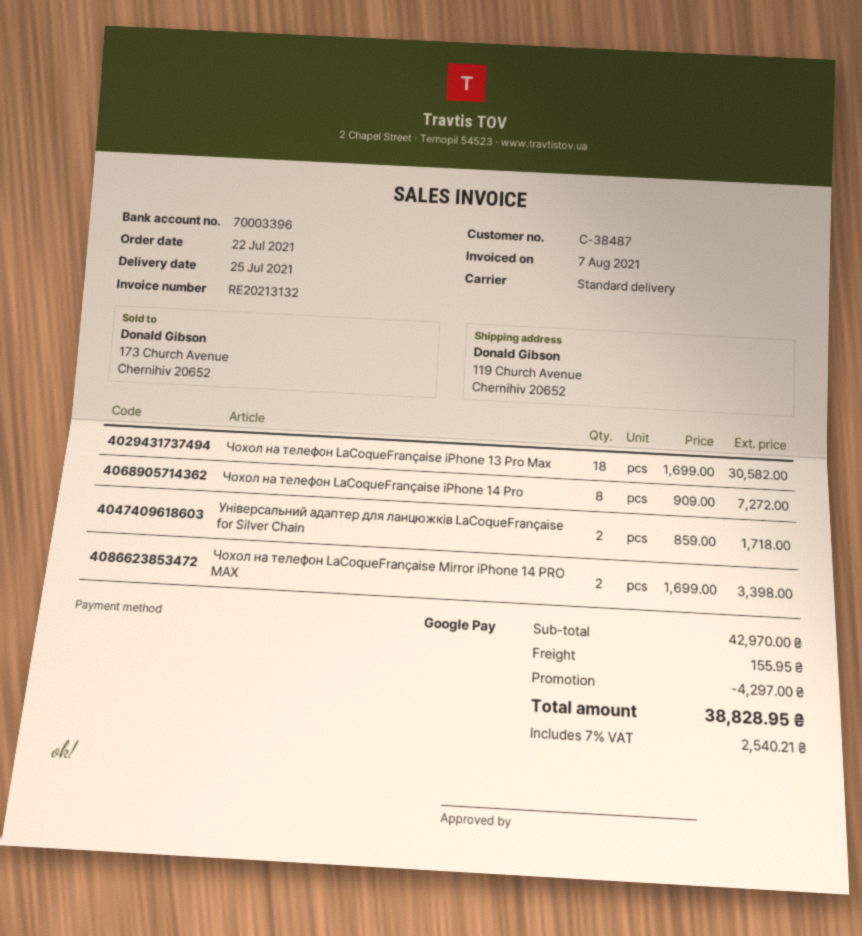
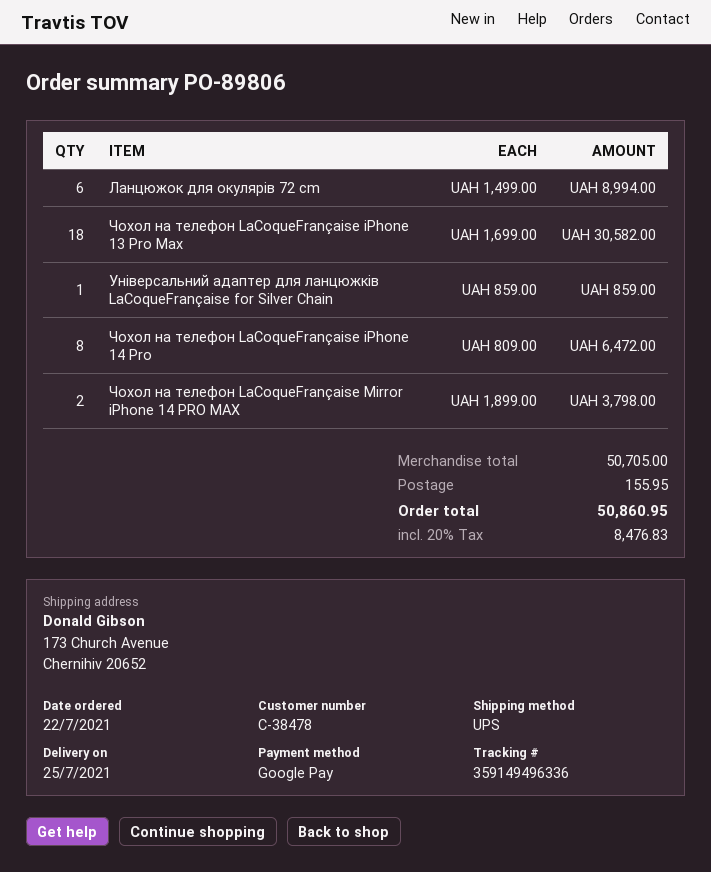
customer number: C-38487 -> C-38478
shipping method: standard -> UPS
ship to: 119 Church Avenue, Chernihiv 20652 -> 173 Church Avenue, Chernihiv 20652
Чохол на телефон LaCoqueFrançaise iPhone 14 Pro: 8 x 909.00 = 7272.00 -> 8 x 809.00 = 6472.00
Універсальний адаптер для ланцюжків LaCoqueFrançaise for Silver Chain: 2 x 859.00 = 1718.00 -> 1 x 859.00 = 859.00
Чохол на телефон LaCoqueFrançaise Mirror iPhone 14 PRO MAX: 2 x 1699.00 = 3398.00 -> 2 x 1899.00 = 3798.00
Ланцюжок для окулярів 72 cm: none -> 6 x 1499.00 = 8994.00
subtotal: 42970.00 -> 50705.00
discount: 4297.00 -> none
tax: 7% = 2540.21 -> 20% = 8476.83
total: 38828.95 -> 50860.95

